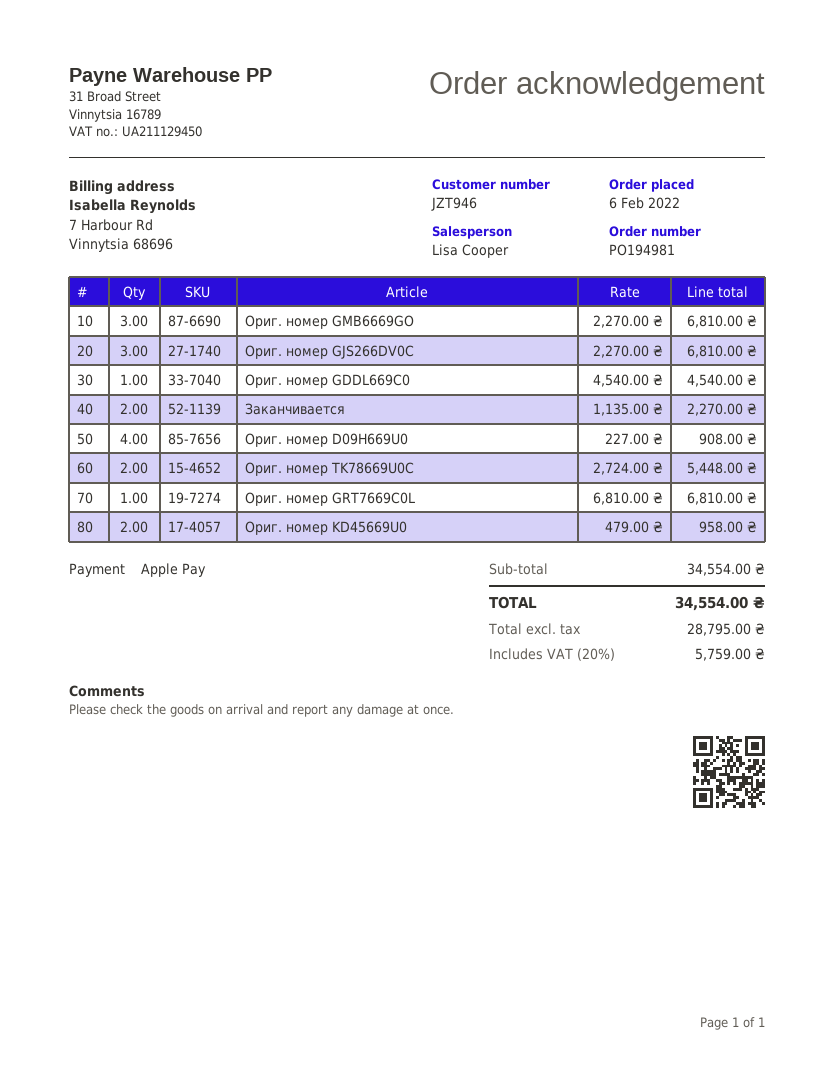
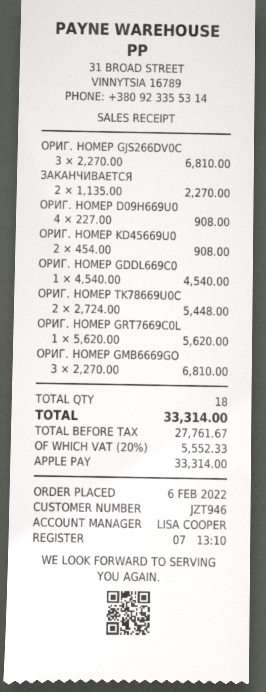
Ориг. номер GRT7669C0L: 1 x 6810.00 = 6810.00 -> 1 x 5620.00 = 5620.00
Ориг. номер KD45669U0: 2 x 479.00 = 958.00 -> 2 x 454.00 = 908.00
net: 28795.00 -> 27761.67
tax: 20% = 5759.00 -> 20% = 5552.33
total: 34554.00 -> 33314.00

